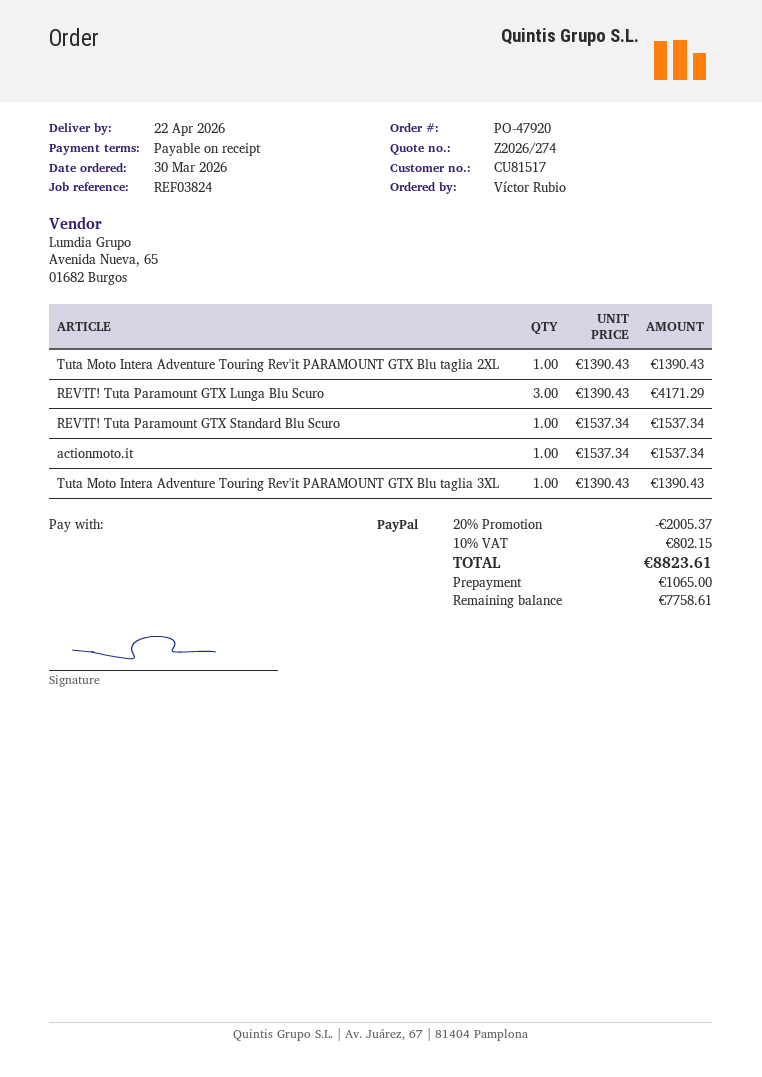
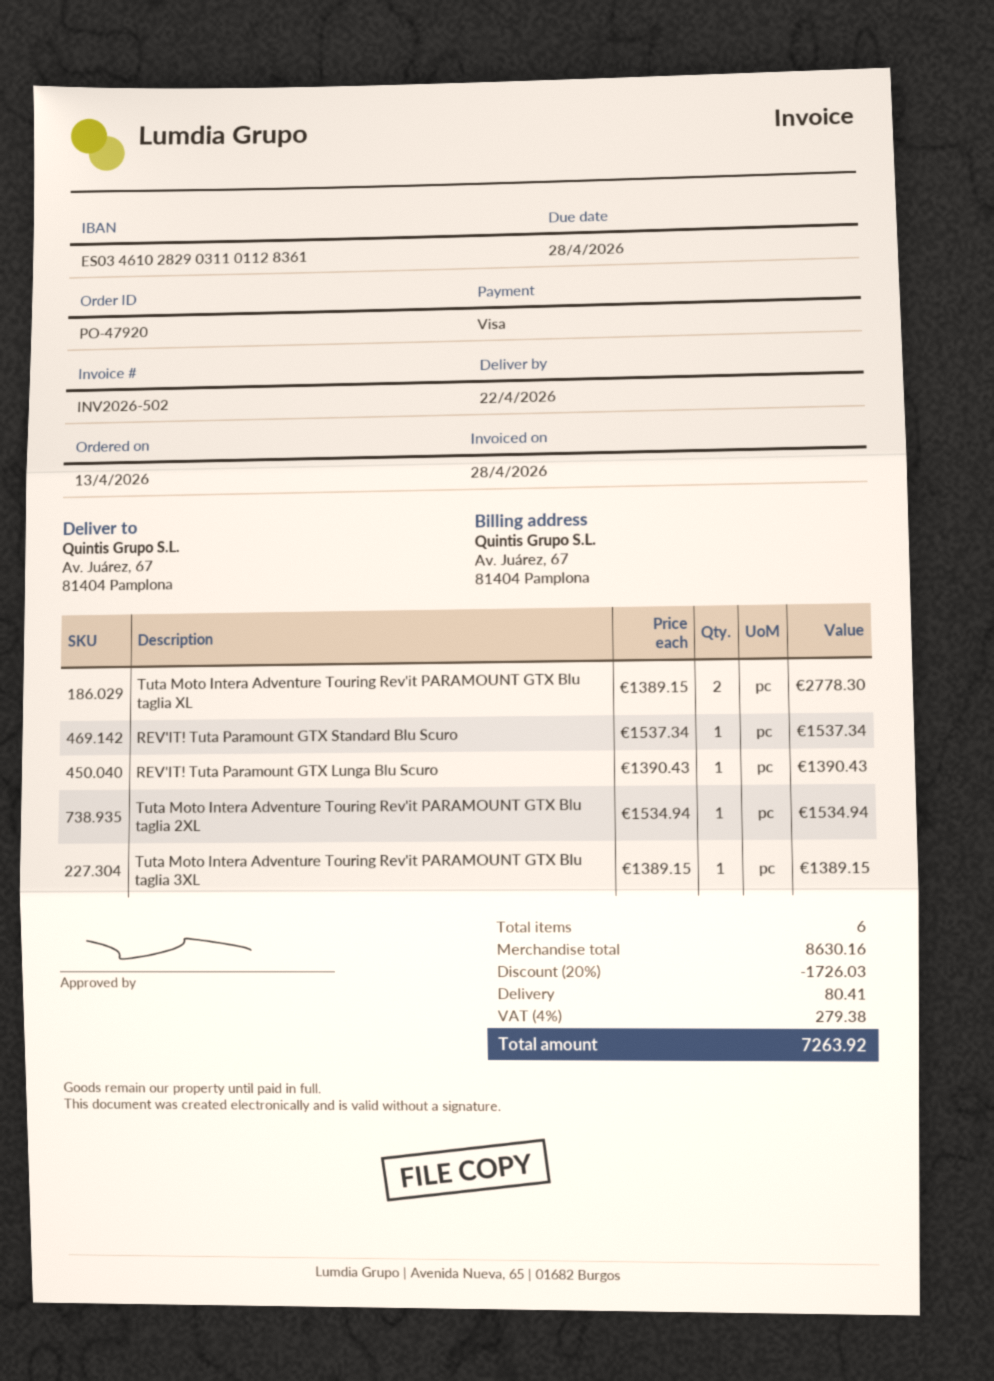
order date: 2026-03-30 -> 2026-04-13
payment method: PayPal -> Visa
Tuta Moto Intera Adventure Touring Rev'it PARAMOUNT GTX Blu taglia 2XL: 1 x 1390.43 = 1390.43 -> 1 x 1534.94 = 1534.94
REV'IT! Tuta Paramount GTX Lunga Blu Scuro: 3 x 1390.43 = 4171.29 -> 1 x 1390.43 = 1390.43
actionmoto.it: 1 x 1537.34 = 1537.34 -> none
Tuta Moto Intera Adventure Touring Rev'it PARAMOUNT GTX Blu taglia 3XL: 1 x 1390.43 = 1390.43 -> 1 x 1389.15 = 1389.15
Tuta Moto Intera Adventure Touring Rev'it PARAMOUNT GTX Blu taglia XL: none -> 2 x 1389.15 = 2778.30
discount: 20% = 2005.37 -> 20% = 1726.03
shipping: none -> 80.41
tax: 10% = 802.15 -> 4% = 279.38
total: 8823.61 -> 7263.92

